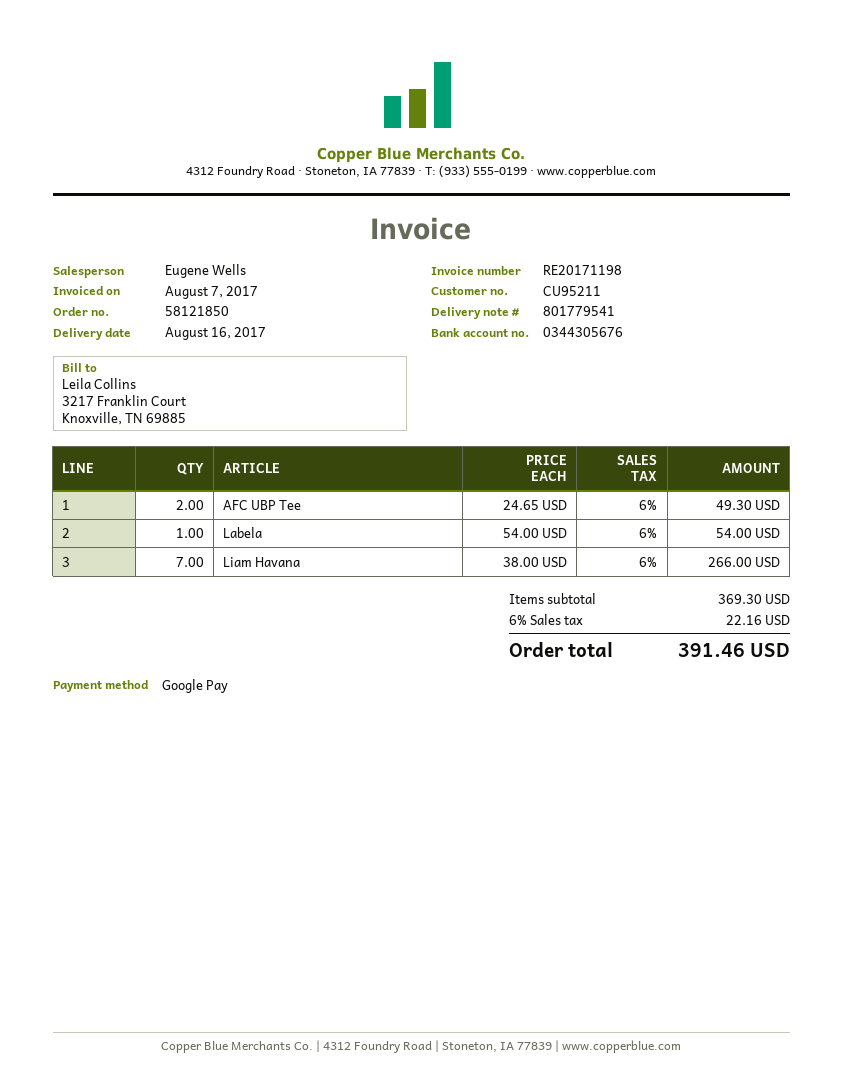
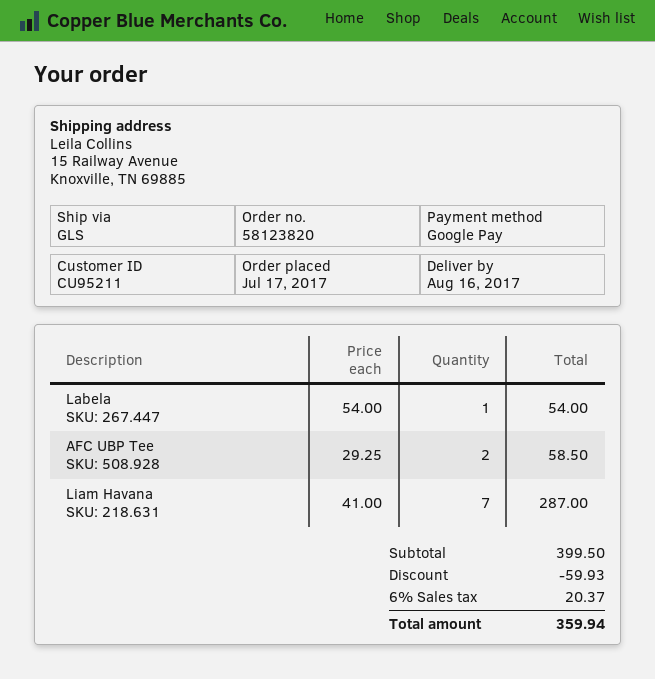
order number: 58121850 -> 58123820
AFC UBP Tee: 2 x 24.65 = 49.30 -> 2 x 29.25 = 58.50
Liam Havana: 7 x 38.00 = 266.00 -> 7 x 41.00 = 287.00
subtotal: 369.30 -> 399.50
discount: none -> 59.93
tax: 6% = 22.16 -> 6% = 20.37
total: 391.46 -> 359.94

